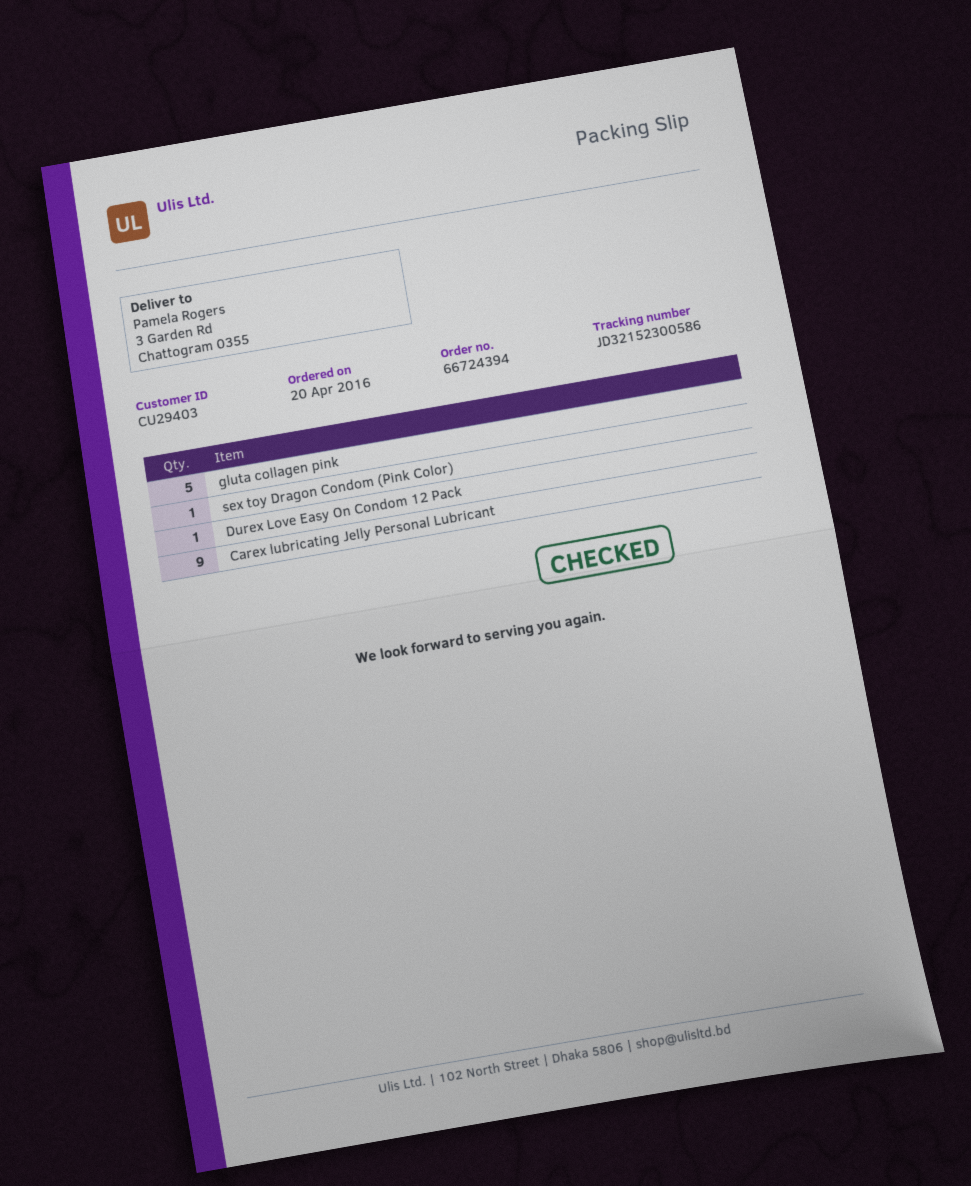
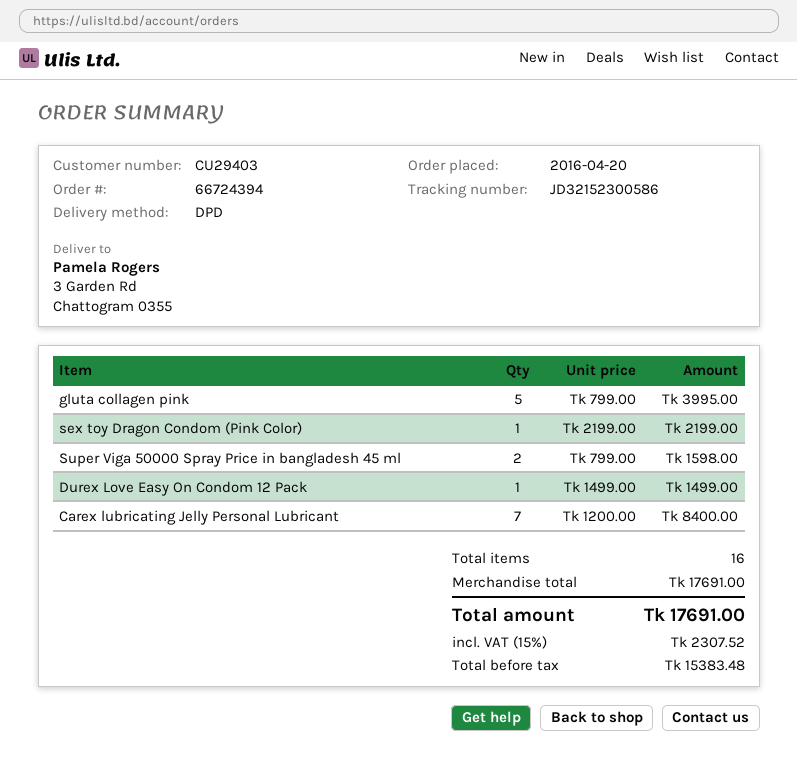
Carex lubricating Jelly Personal Lubricant: 9 -> 7
Super Viga 50000 Spray Price in bangladesh 45 ml: none -> 2

